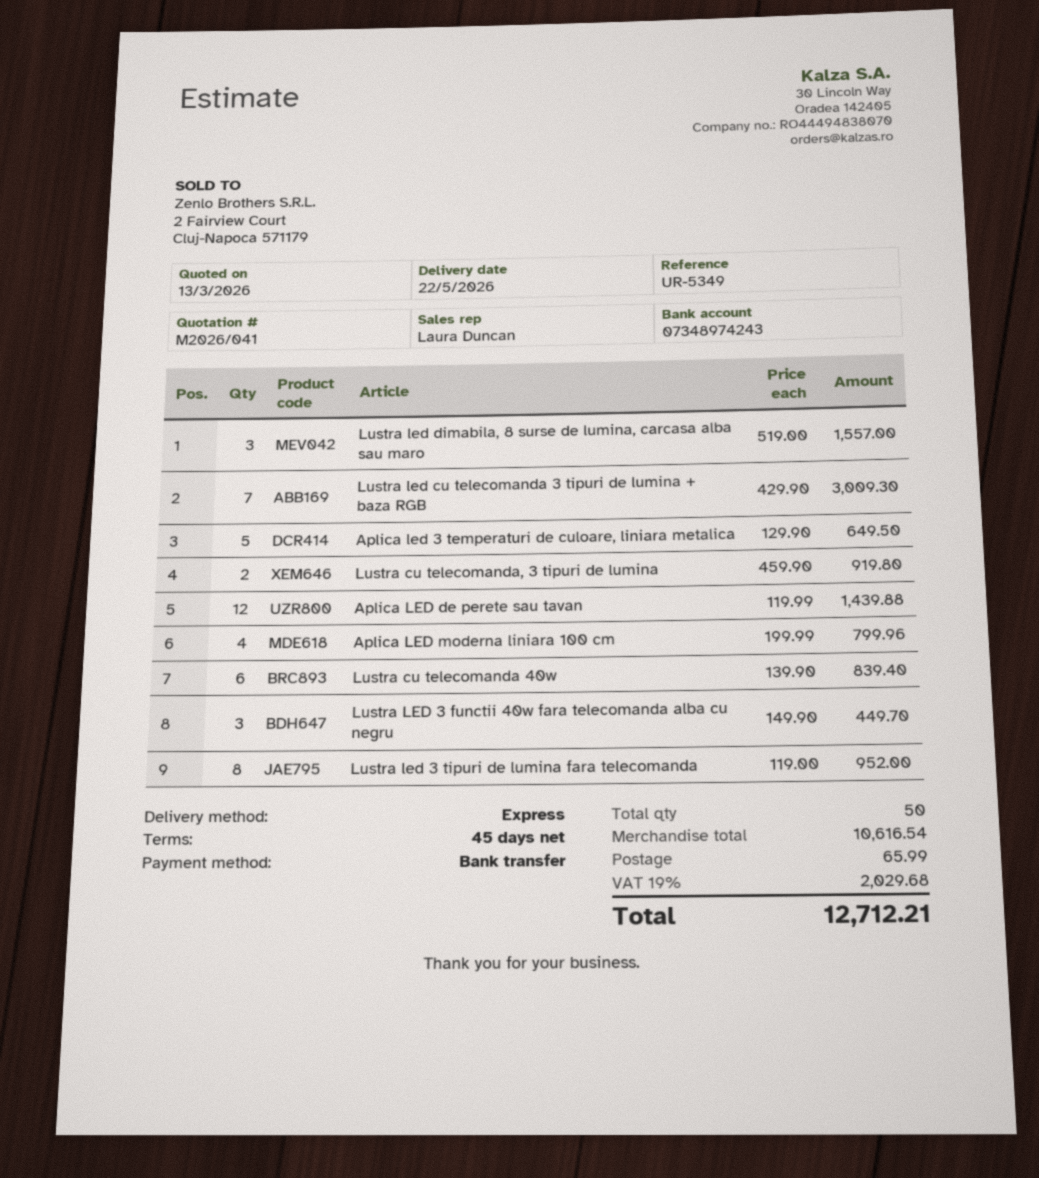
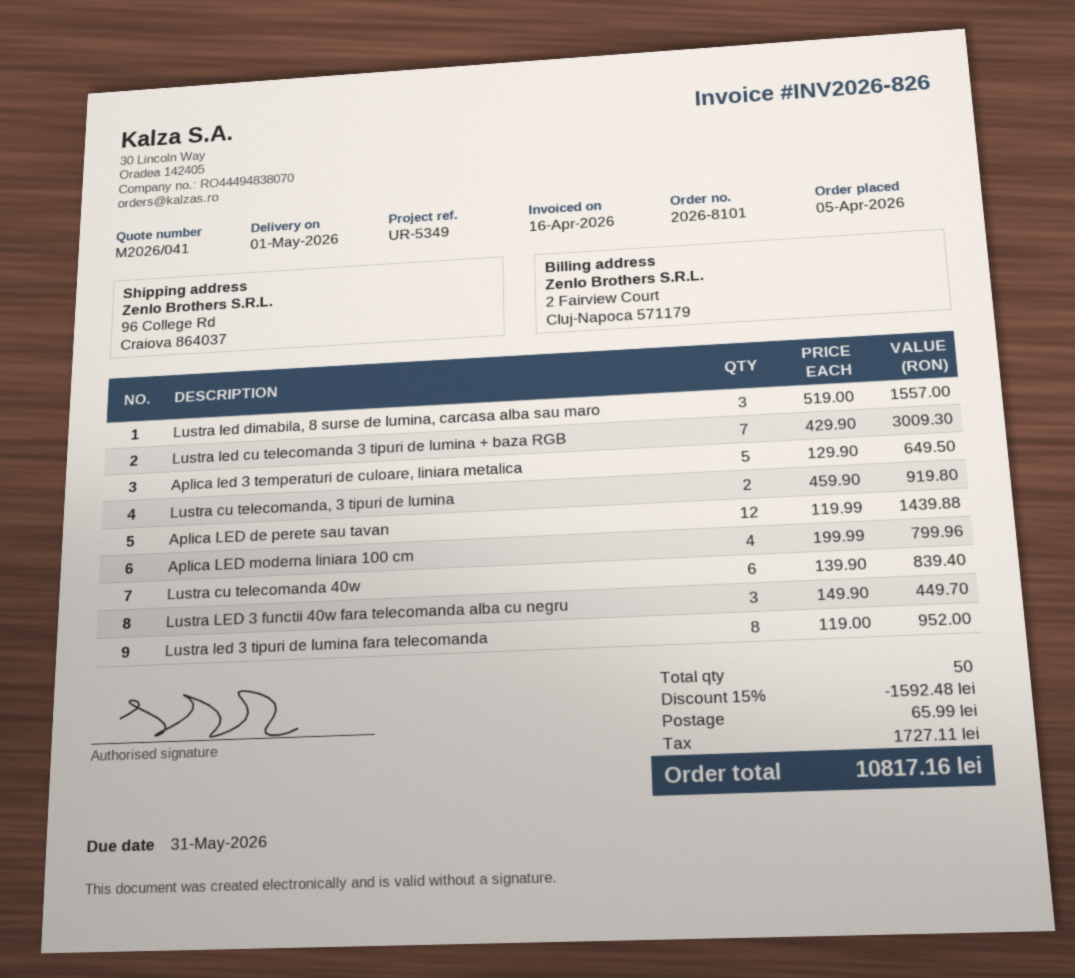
delivery date: 2026-05-22 -> 2026-05-01
discount: none -> 15% = 1592.48
tax: 2029.68 -> 1727.11
total: 12712.21 -> 10817.16

